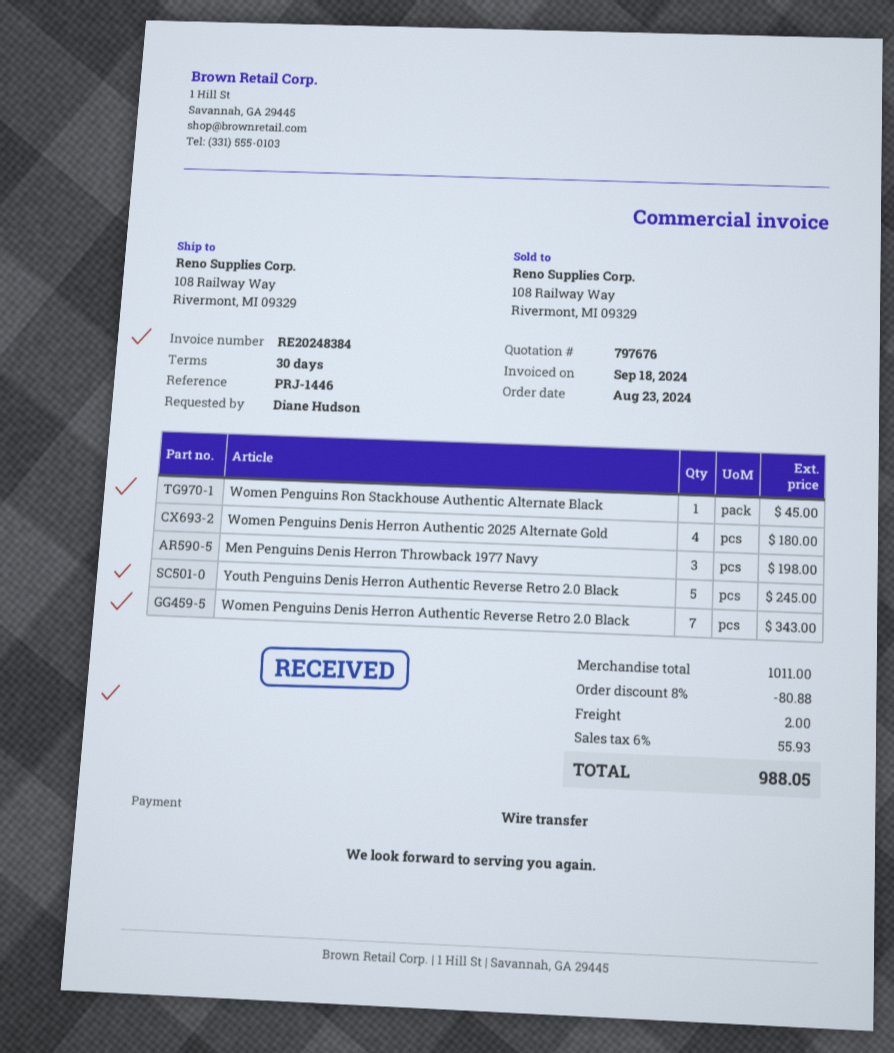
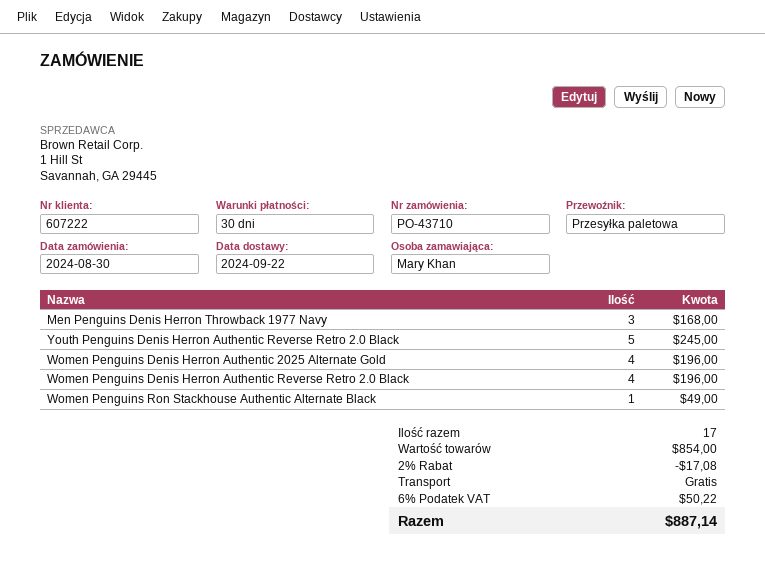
order date: 2024-08-23 -> 2024-08-30
ordered by: Diane Hudson -> Mary Khan
Women Penguins Ron Stackhouse Authentic Alternate Black: 1 for 45.00 -> 1 for 49.00
Women Penguins Denis Herron Authentic 2025 Alternate Gold: 4 for 180.00 -> 4 for 196.00
Men Penguins Denis Herron Throwback 1977 Navy: 3 for 198.00 -> 3 for 168.00
Women Penguins Denis Herron Authentic Reverse Retro 2.0 Black: 7 for 343.00 -> 4 for 196.00
subtotal: 1011.00 -> 854.00
discount: 8% = 80.88 -> 2% = 17.08
shipping: 2.00 -> 0.00
tax: 6% = 55.93 -> 6% = 50.22
total: 988.05 -> 887.14

